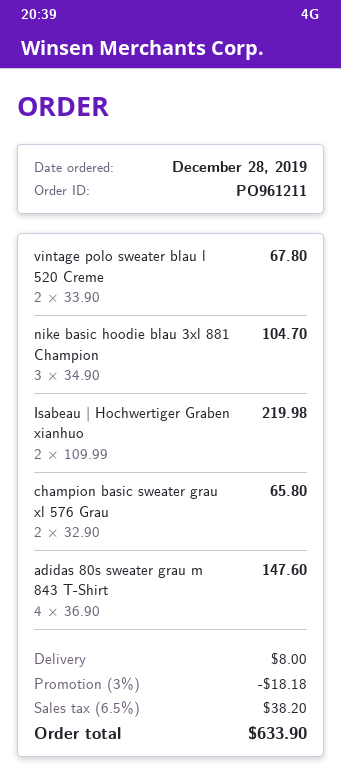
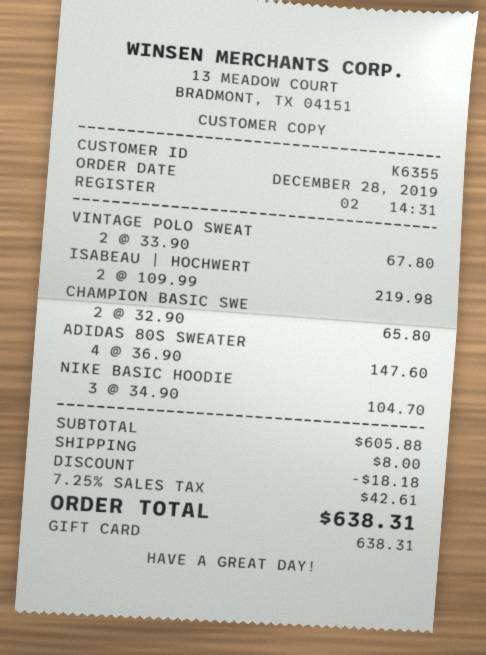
tax: 6.5% = 38.20 -> 7.25% = 42.61
total: 633.90 -> 638.31

